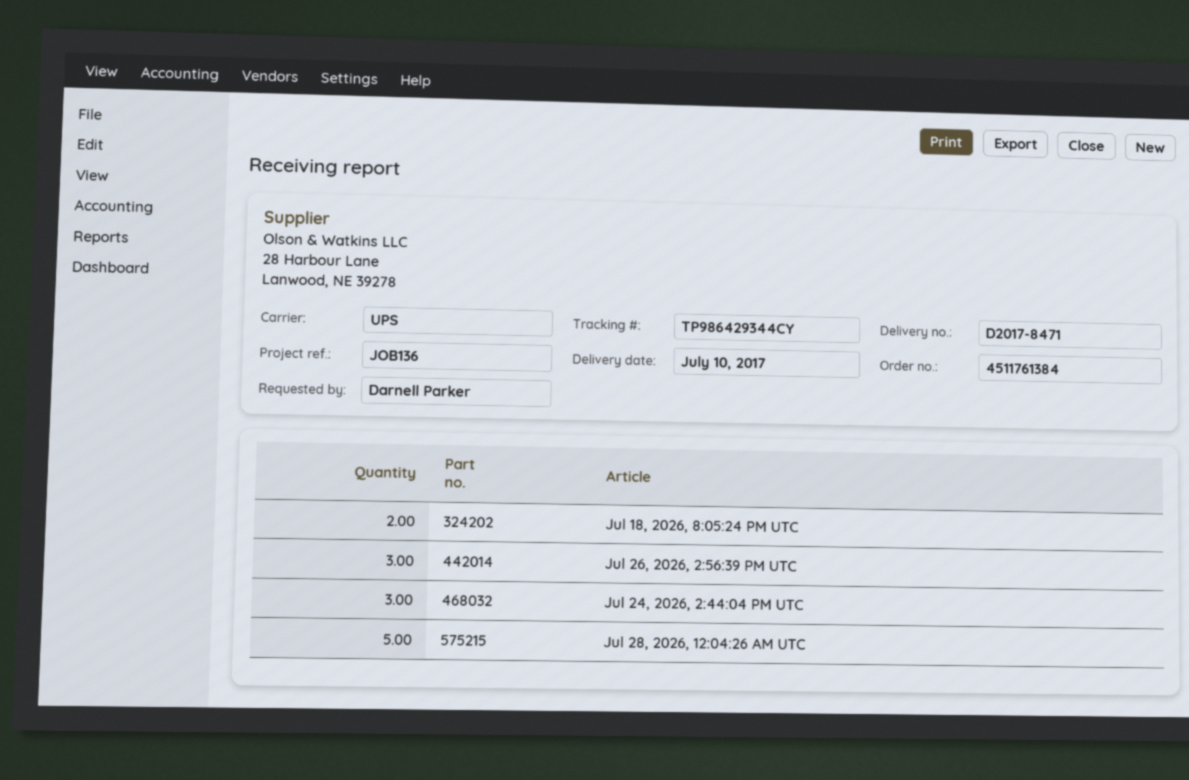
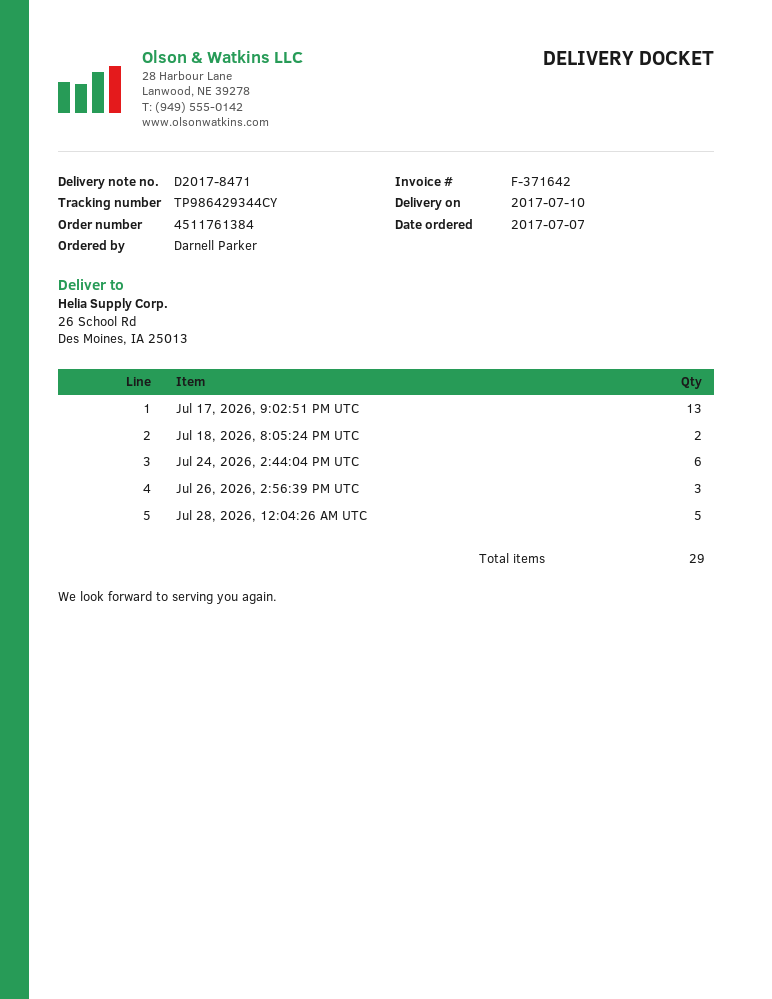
Jul 24, 2026, 2:44:04 PM UTC: 3 -> 6
Jul 17, 2026, 9:02:51 PM UTC: none -> 13

